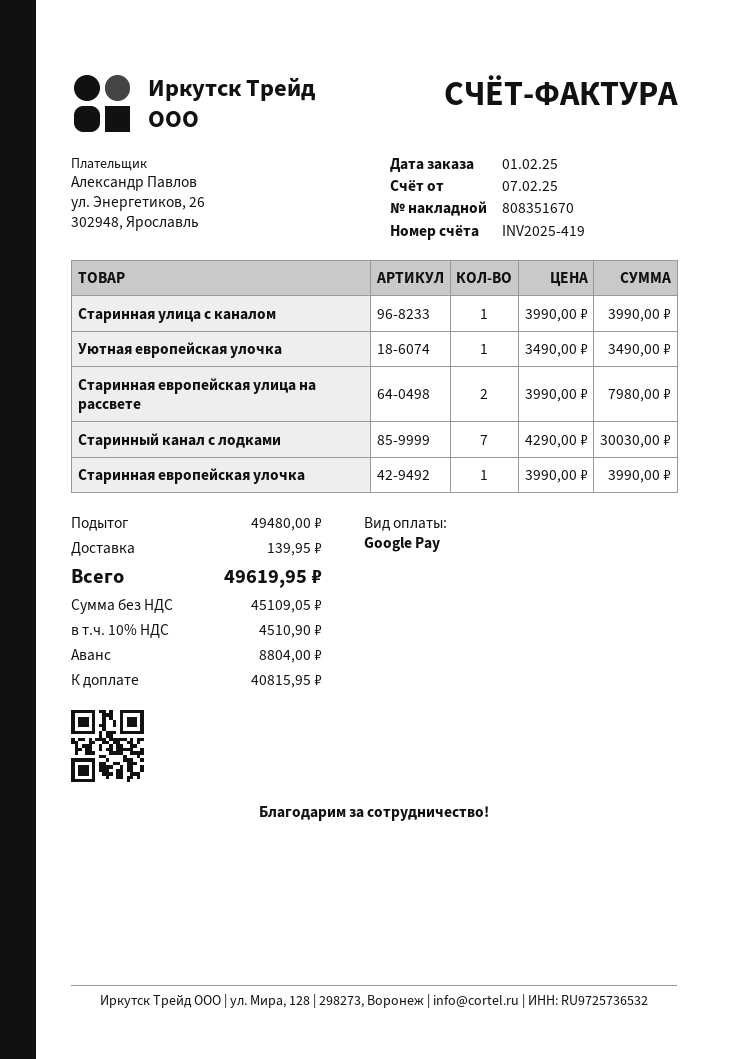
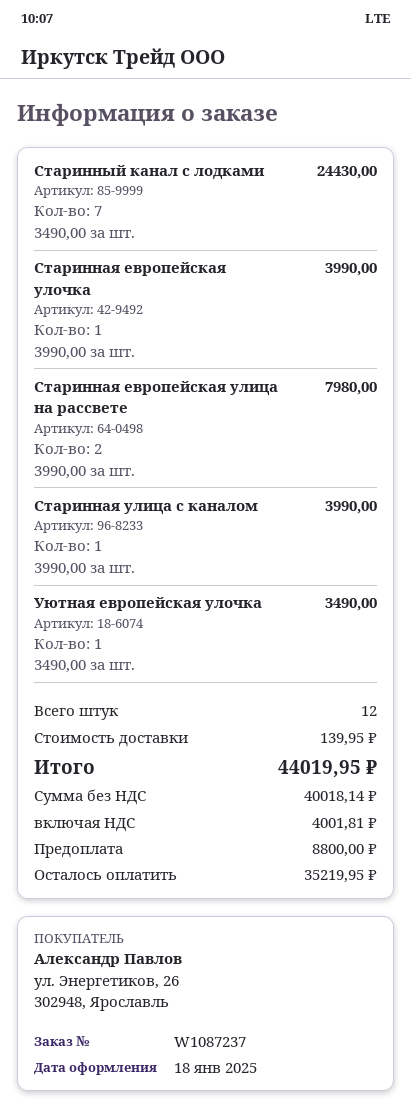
order date: 2025-02-01 -> 2025-01-18
Старинный канал с лодками: 7 x 4290.00 = 30030.00 -> 7 x 3490.00 = 24430.00
net: 45109.05 -> 40018.14
tax: 4510.90 -> 4001.81
total: 49619.95 -> 44019.95
deposit: 8804.00 -> 8800.00
balance: 40815.95 -> 35219.95

